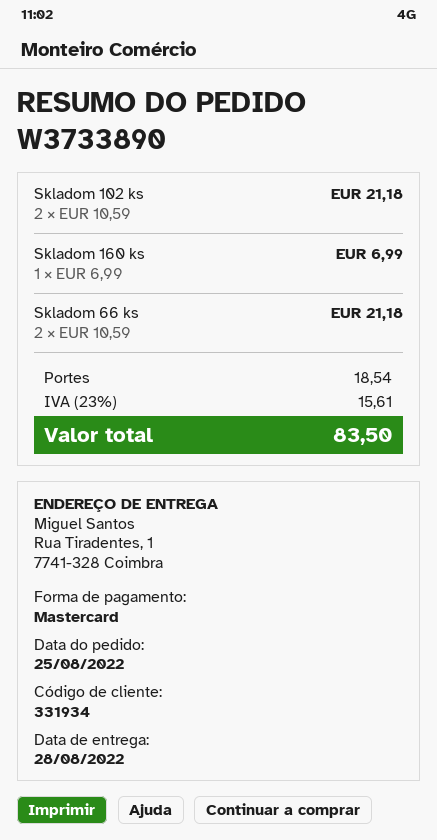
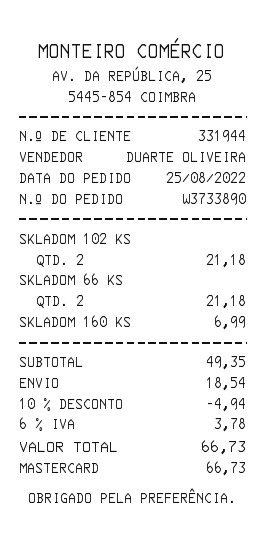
customer number: 331934 -> 331944
discount: none -> 10% = 4.94
tax: 23% = 15.61 -> 6% = 3.78
total: 83.50 -> 66.73

